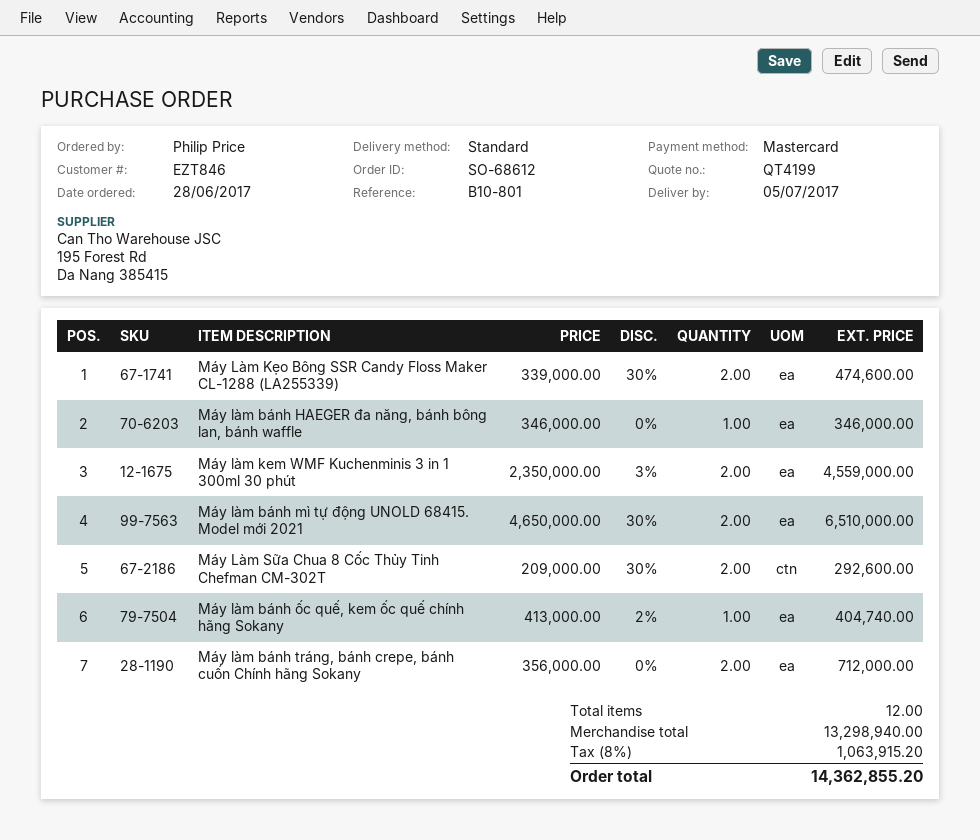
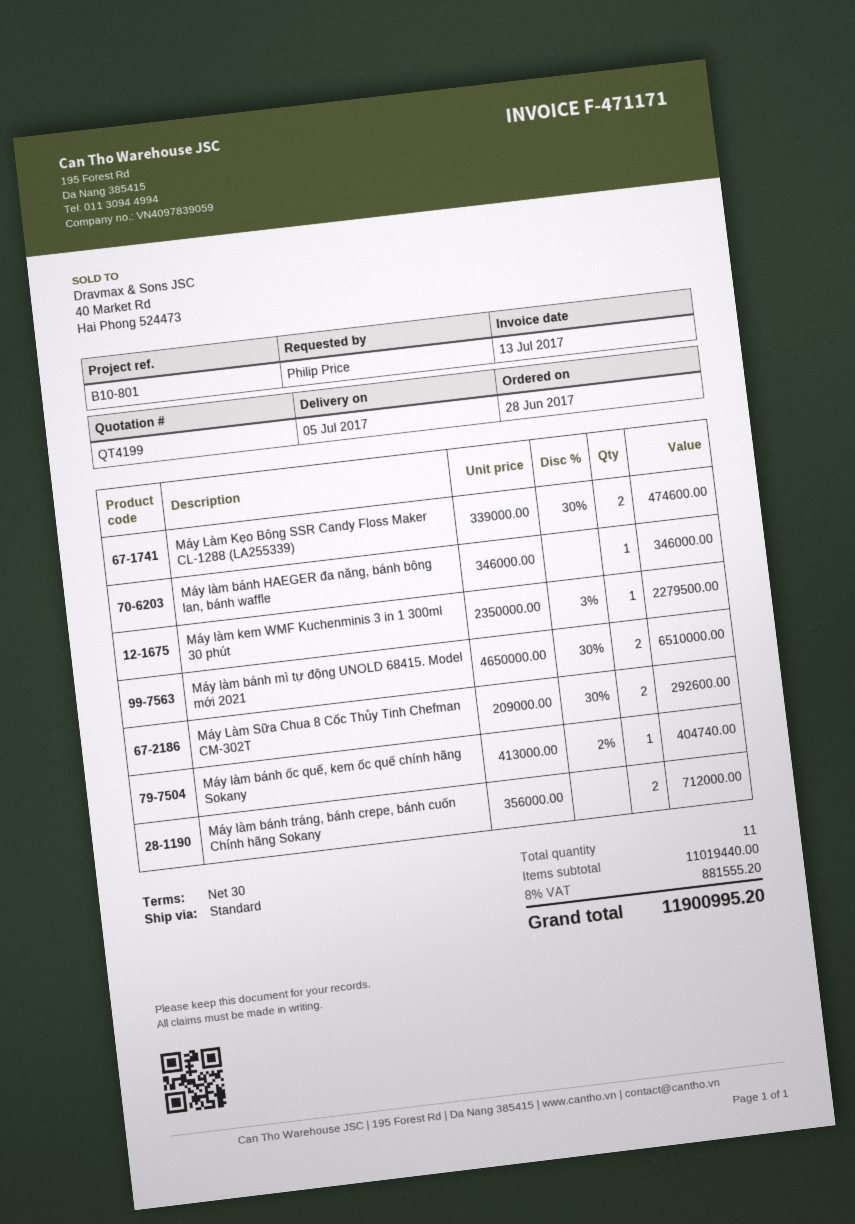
Máy làm kem WMF Kuchenminis 3 in 1 300ml 30 phút: 2 x 2350000.00 - 3% = 4559000.00 -> 1 x 2350000.00 - 3% = 2279500.00
total quantity: 12 -> 11
subtotal: 13298940.00 -> 11019440.00
tax: 8% = 1063915.20 -> 8% = 881555.20
total: 14362855.20 -> 11900995.20

